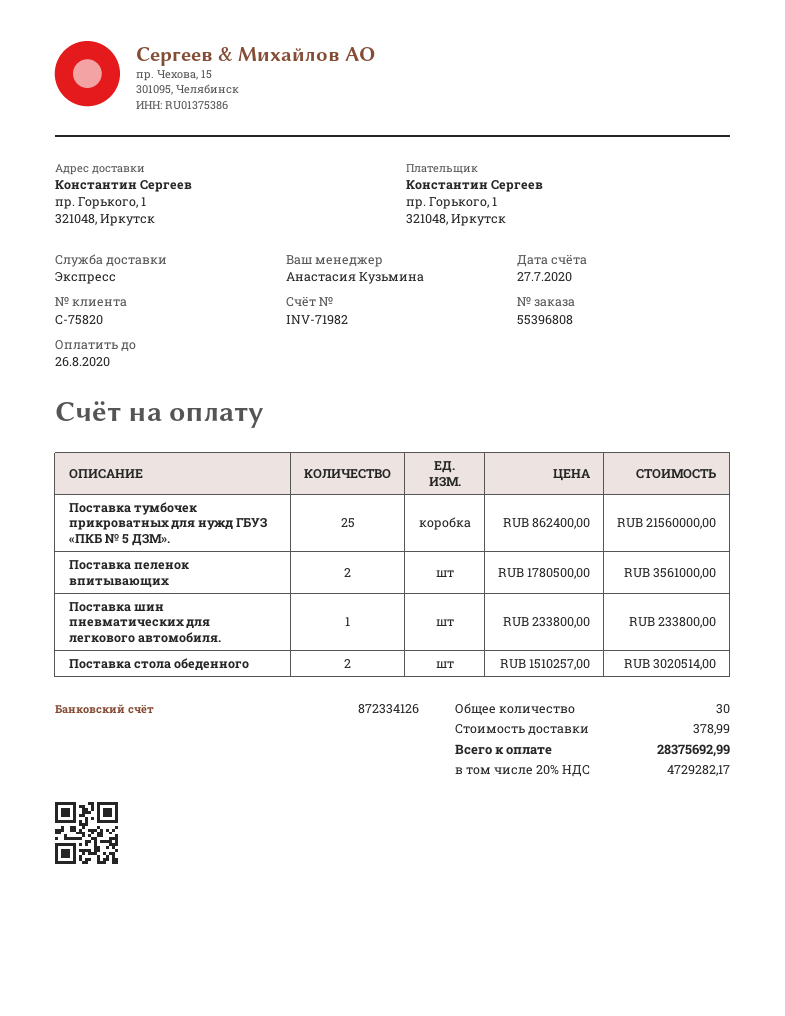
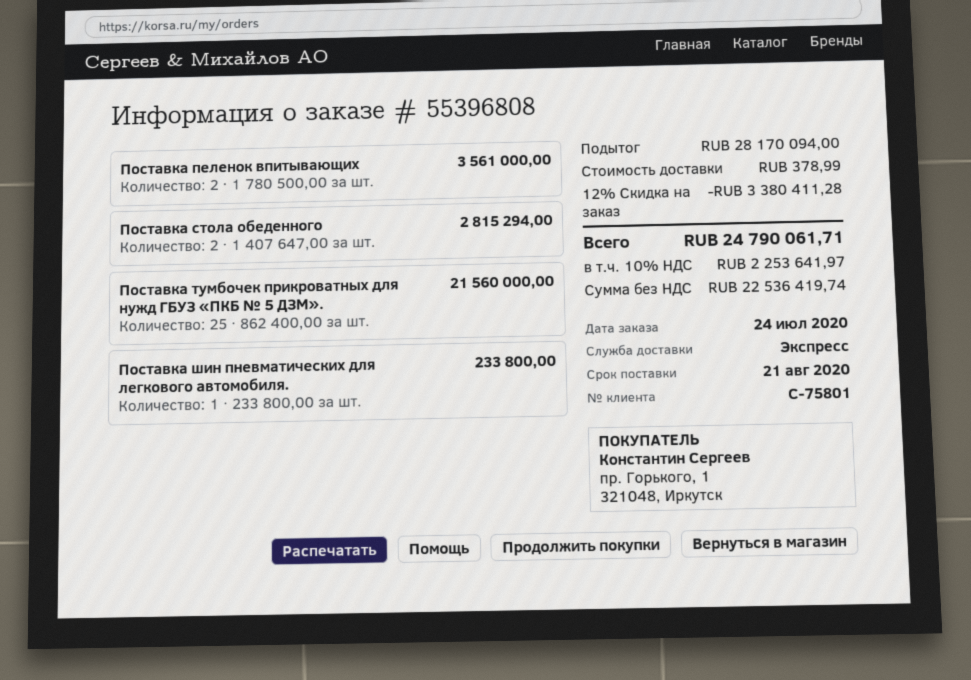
customer number: C-75820 -> C-75801
Поставка стола обеденного: 2 x 1510257.00 = 3020514.00 -> 2 x 1407647.00 = 2815294.00
discount: none -> 12% = 3380411.28
tax: 20% = 4729282.17 -> 10% = 2253641.97
total: 28375692.99 -> 24790061.71

